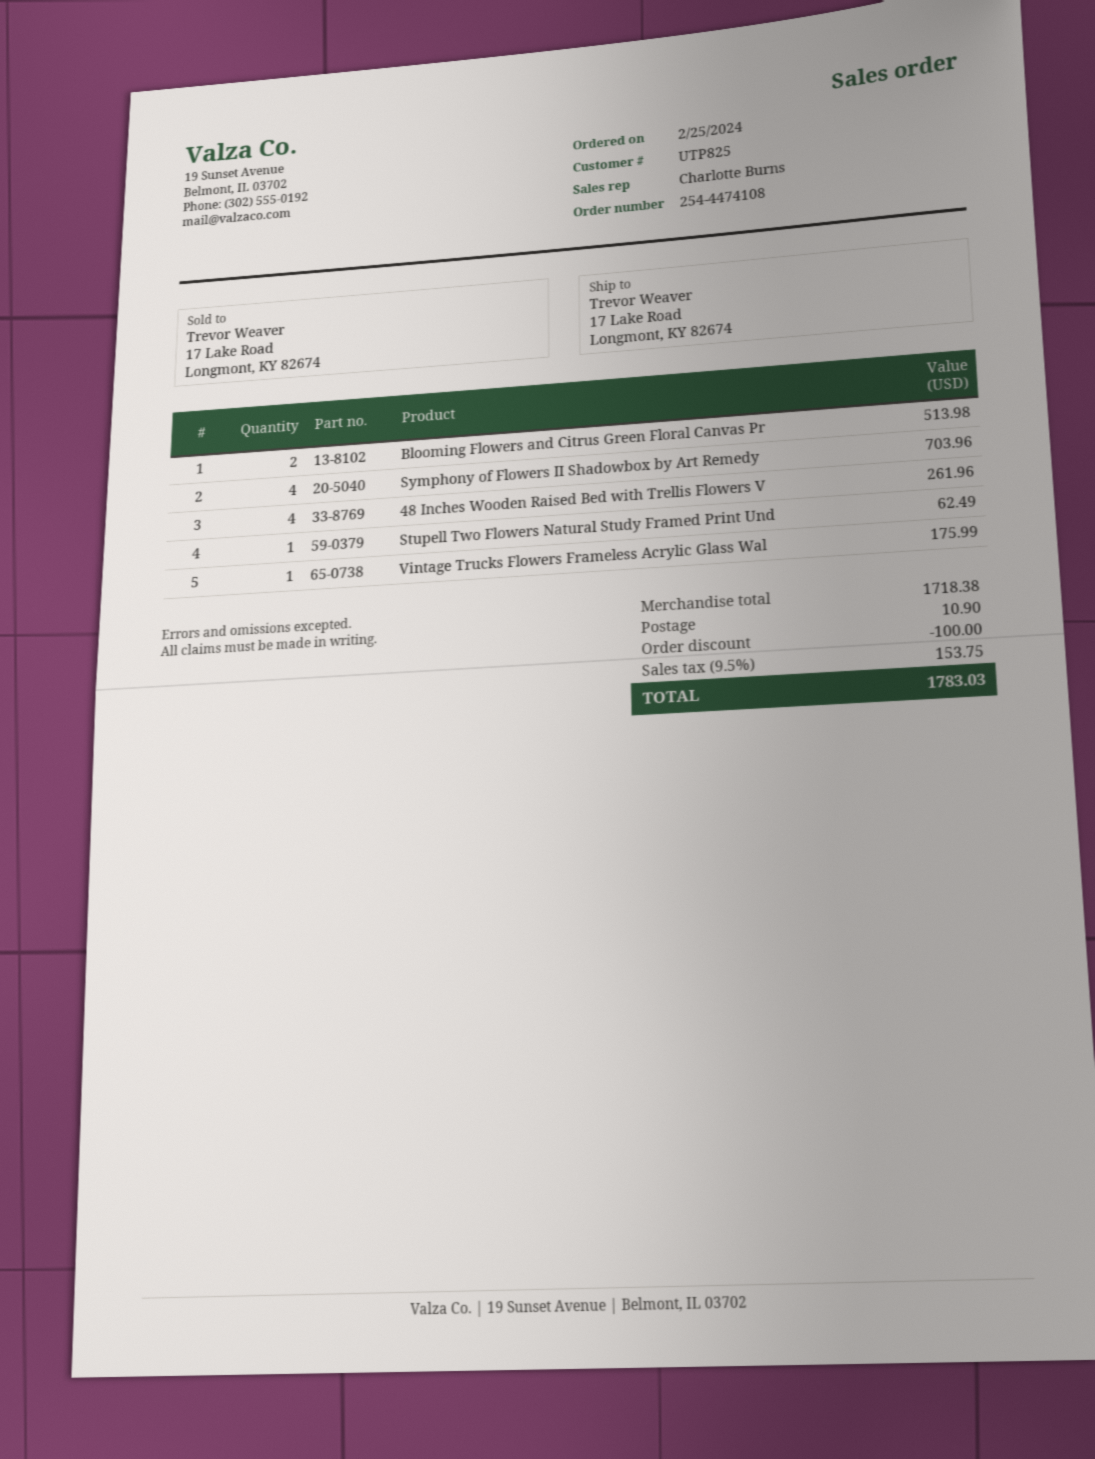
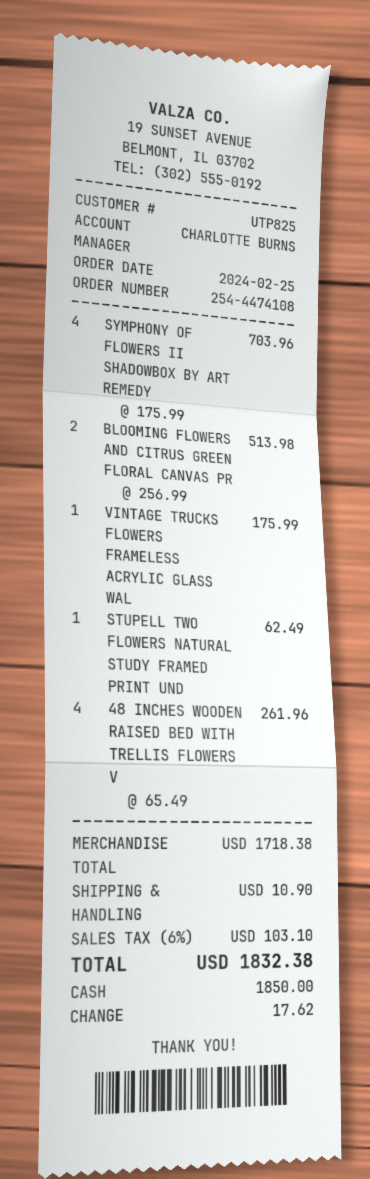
discount: 100.00 -> none
tax: 9.5% = 153.75 -> 6% = 103.10
total: 1783.03 -> 1832.38

